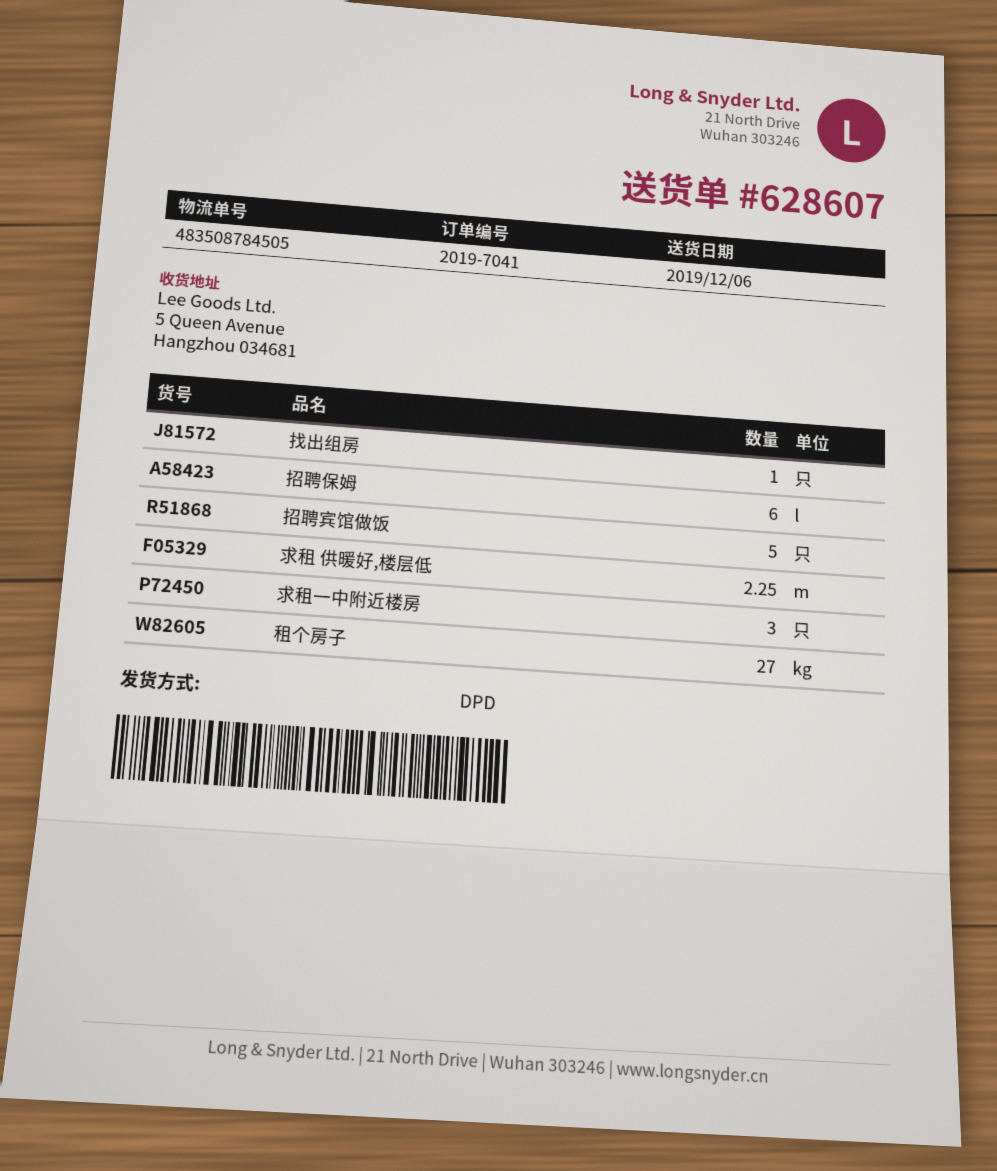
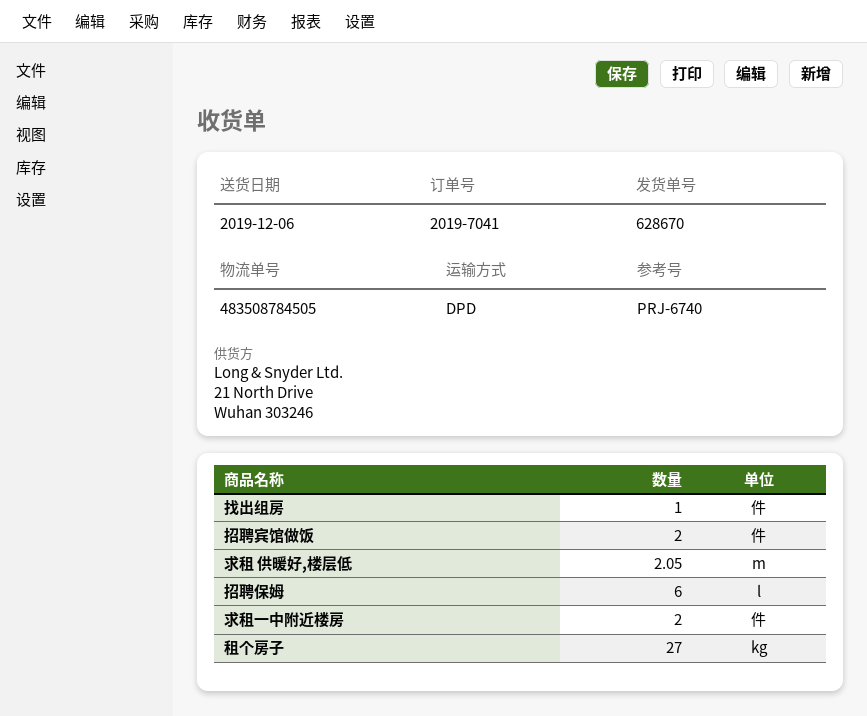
delivery note number: 628607 -> 628670
招聘宾馆做饭: 5 -> 2
求租 供暖好,楼层低: 2.25 -> 2.05
求租一中附近楼房: 3 -> 2

